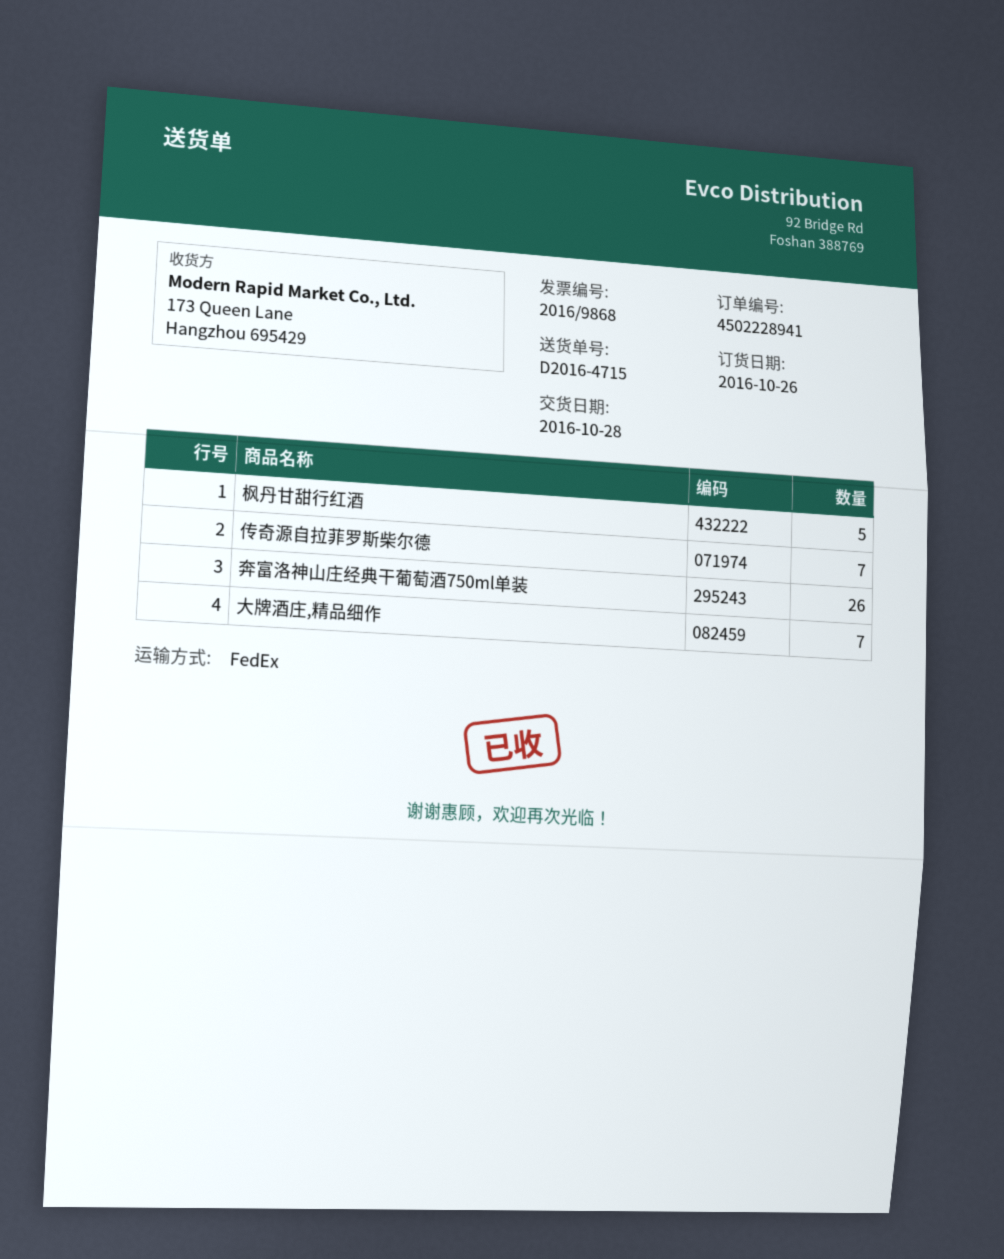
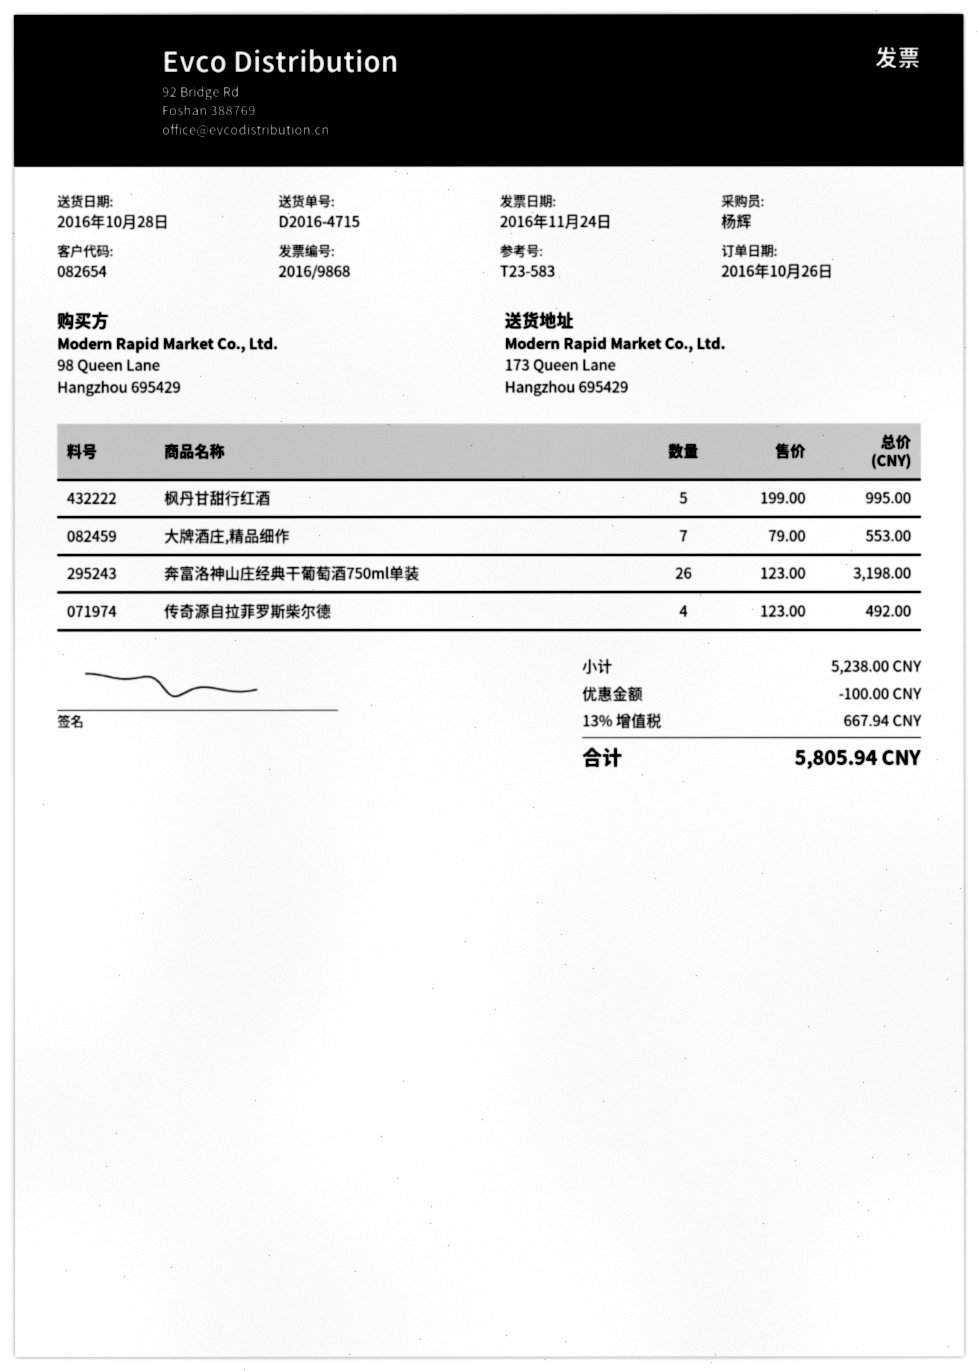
传奇源自拉菲罗斯柴尔德: 7 -> 4

